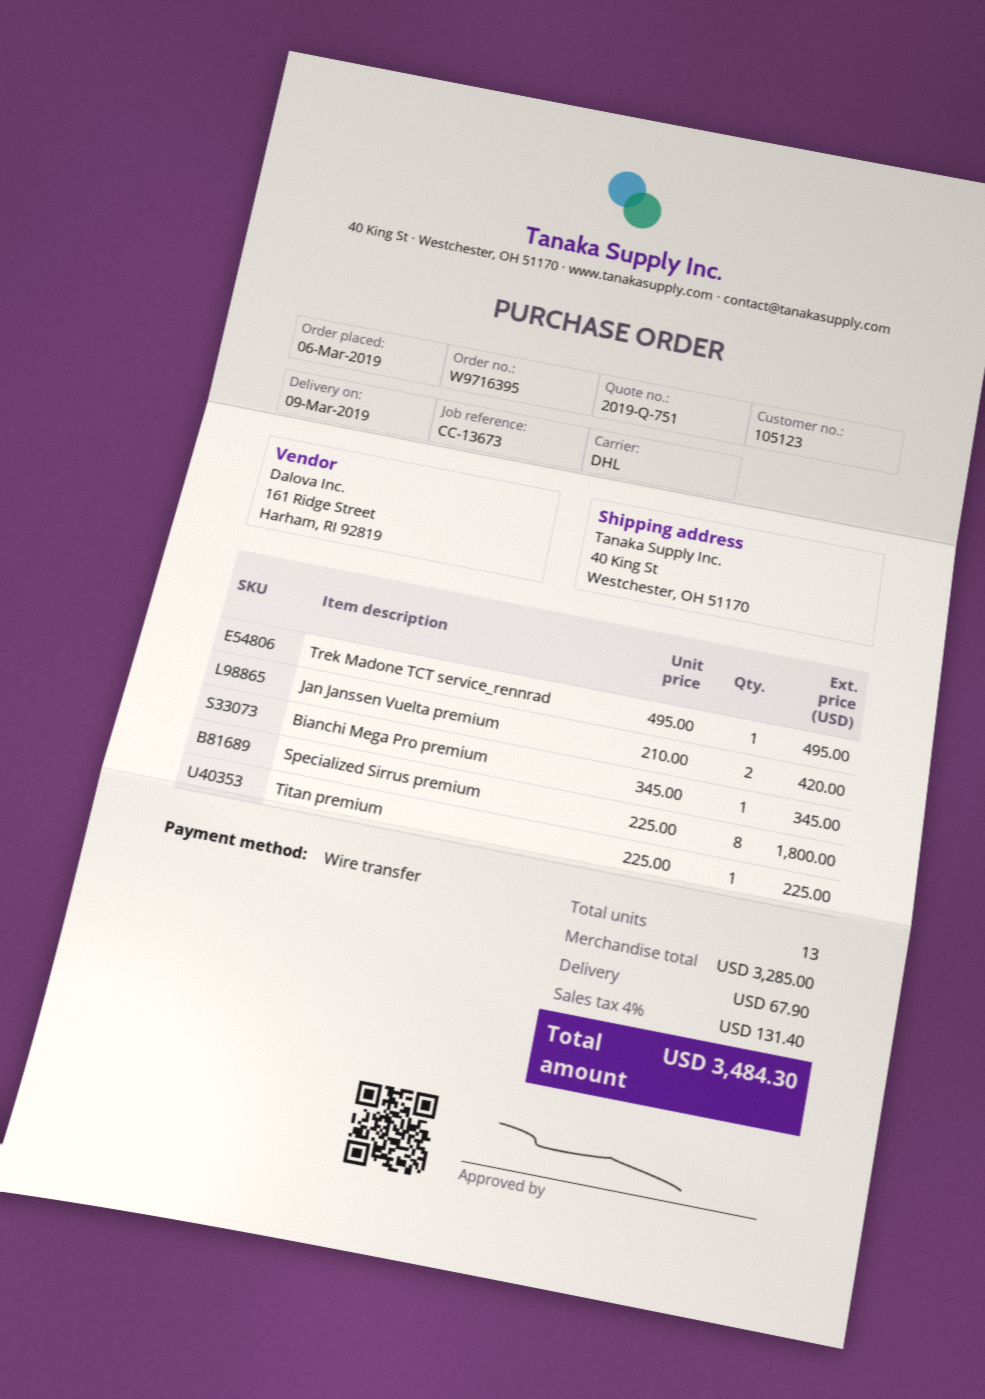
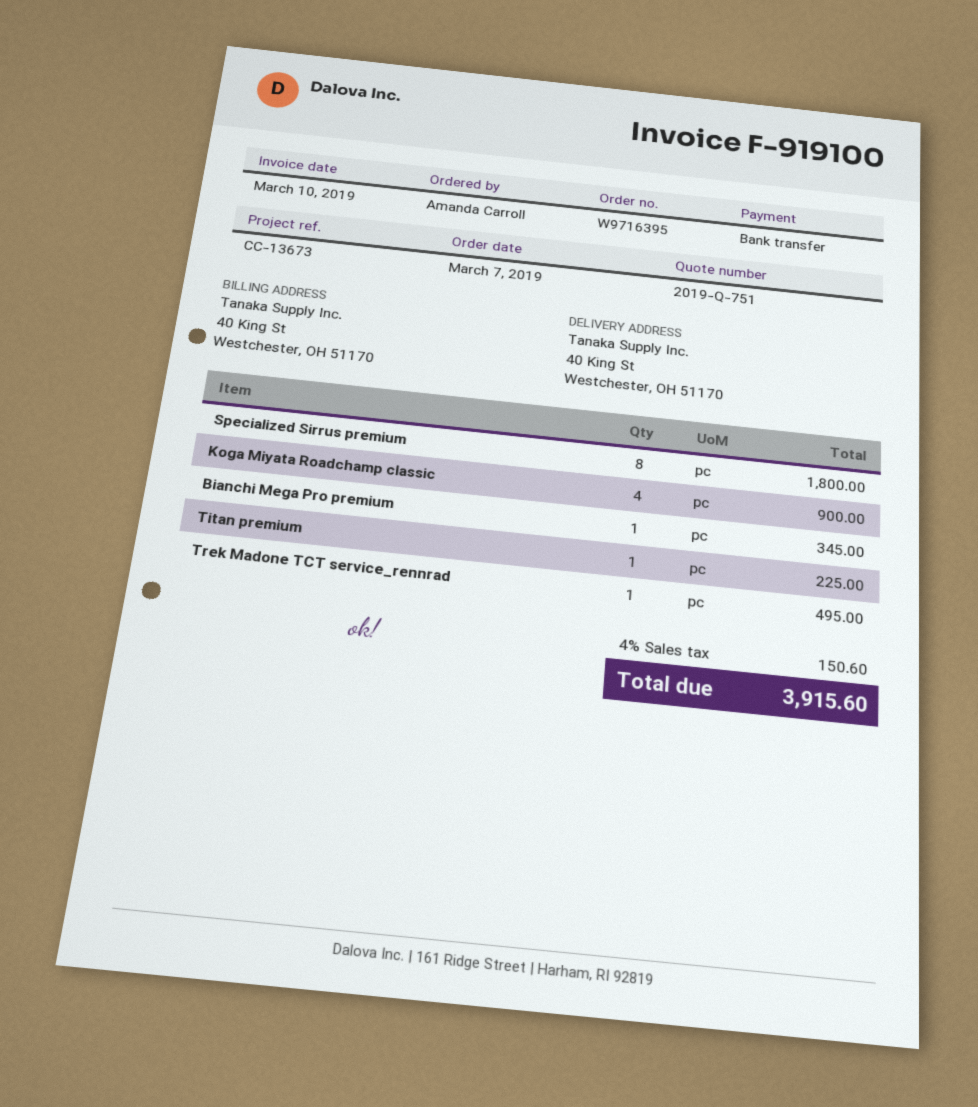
order date: 2019-03-06 -> 2019-03-07
Jan Janssen Vuelta premium: 2 for 420.00 -> none
Koga Miyata Roadchamp classic: none -> 4 for 900.00
shipping: 67.90 -> none
tax: 4% = 131.40 -> 4% = 150.60
total: 3484.30 -> 3915.60

